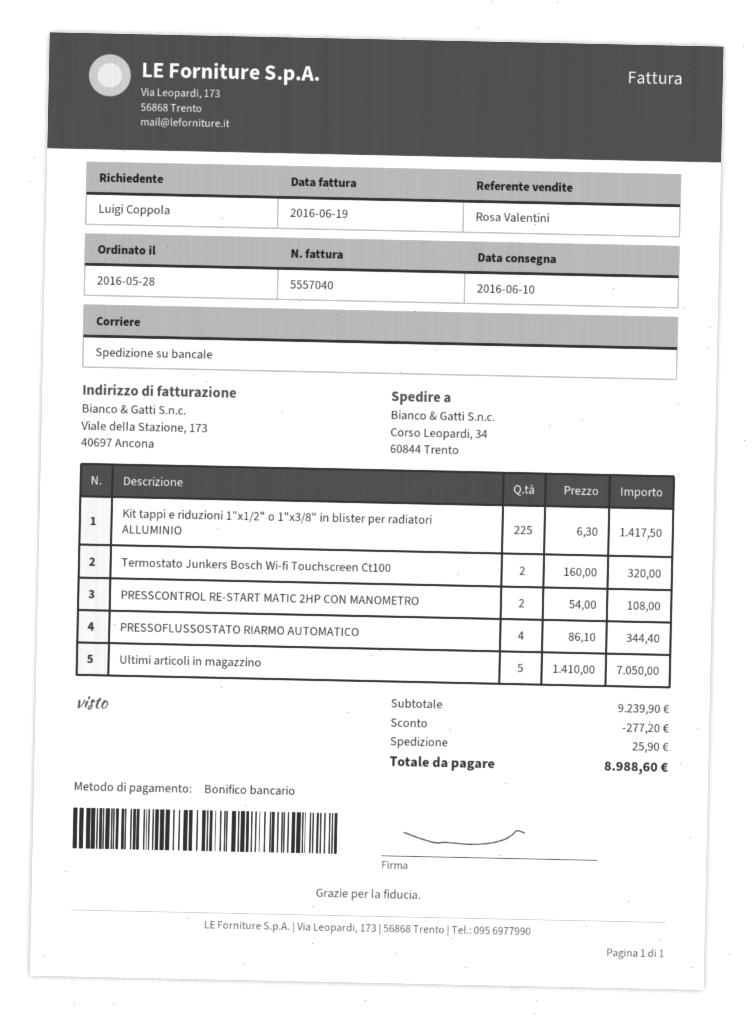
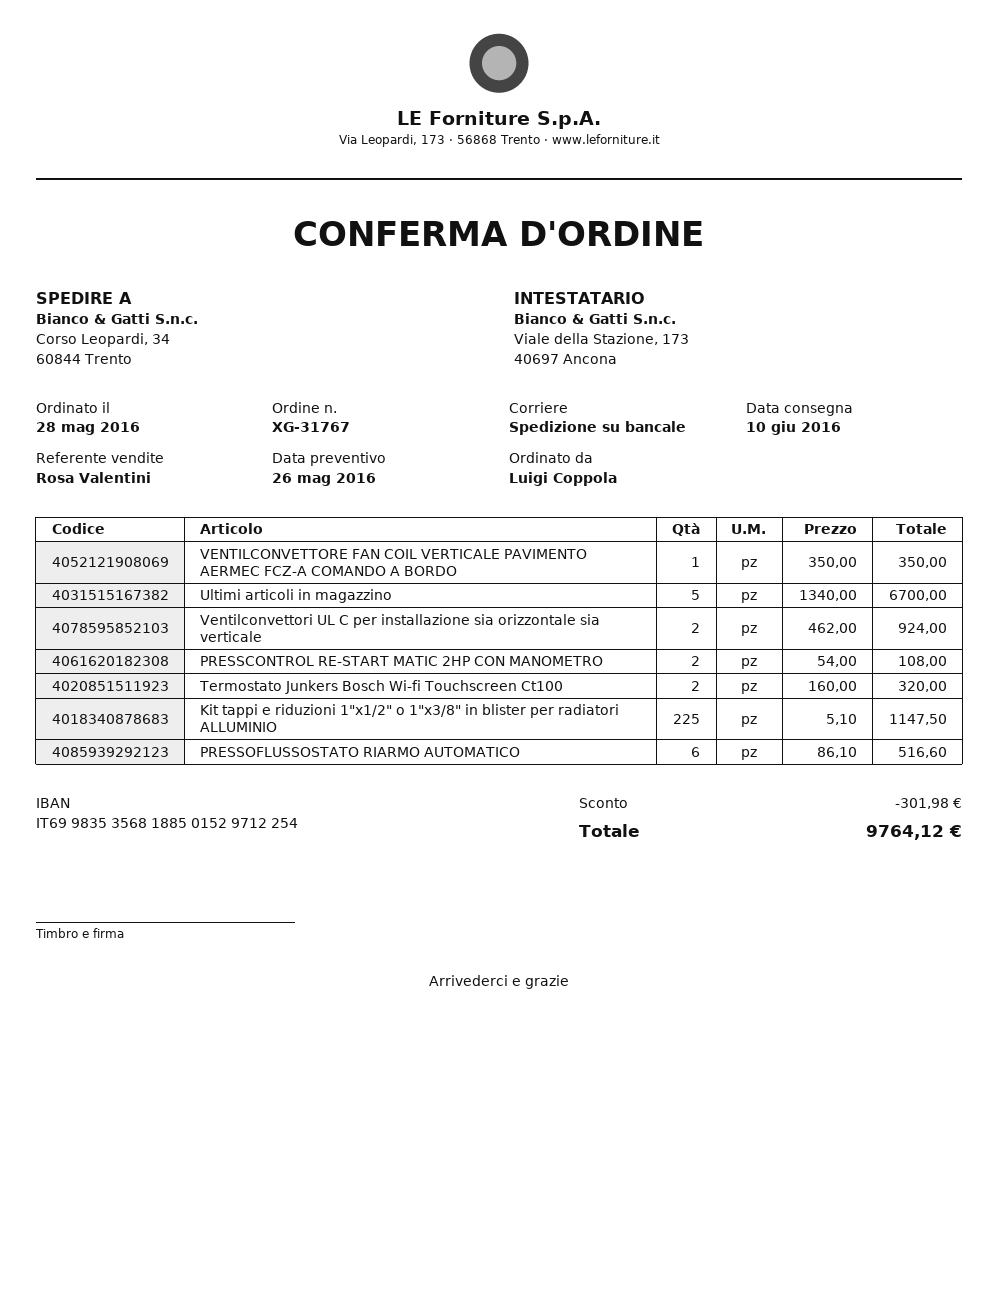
Kit tappi e riduzioni 1"x1/2" o 1"x3/8" in blister per radiatori ALLUMINIO: 225 x 6.30 = 1417.50 -> 225 x 5.10 = 1147.50
PRESSOFLUSSOSTATO RIARMO AUTOMATICO: 4 x 86.10 = 344.40 -> 6 x 86.10 = 516.60
Ultimi articoli in magazzino: 5 x 1410.00 = 7050.00 -> 5 x 1340.00 = 6700.00
VENTILCONVETTORE FAN COIL VERTICALE PAVIMENTO AERMEC FCZ-A COMANDO A BORDO: none -> 1 x 350.00 = 350.00
Ventilconvettori UL C per installazione sia orizzontale sia verticale: none -> 2 x 462.00 = 924.00
discount: 277.20 -> 301.98
shipping: 25.90 -> none
total: 8988.60 -> 9764.12

